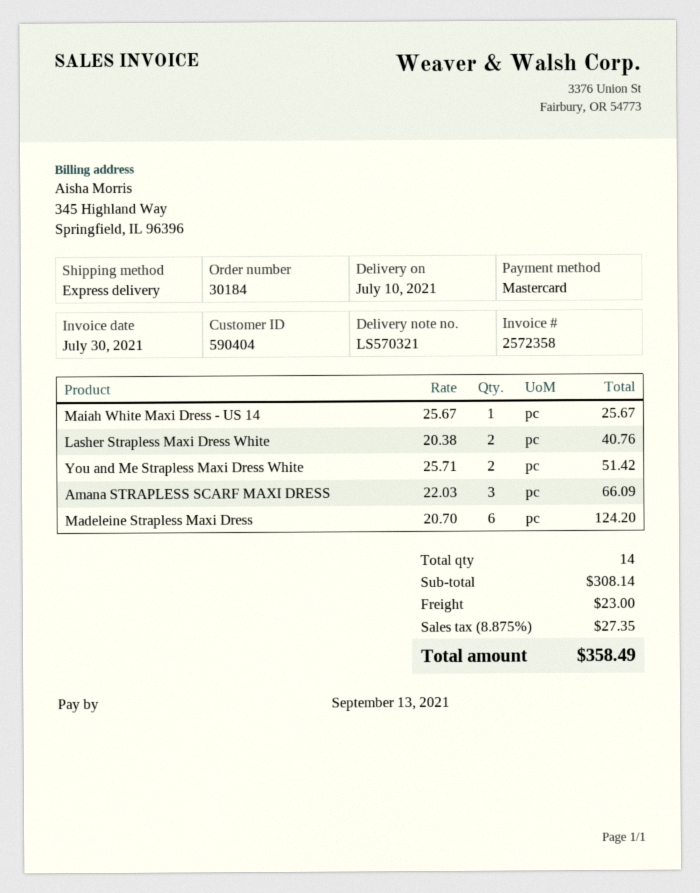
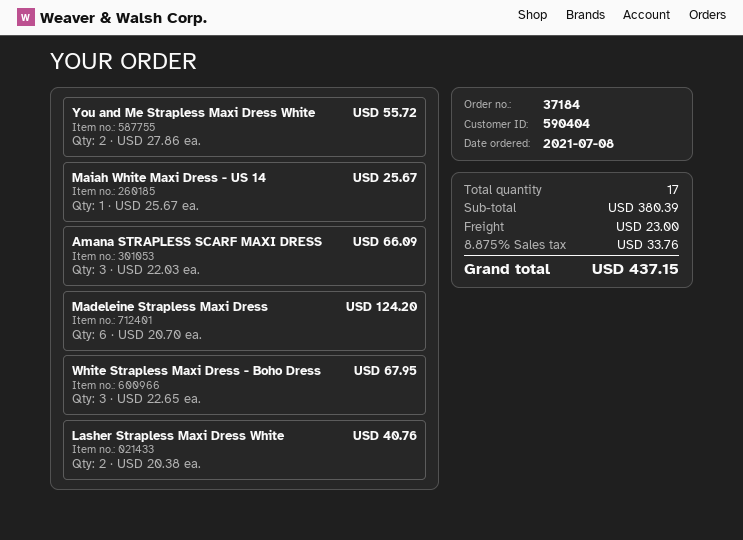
order number: 30184 -> 37184
You and Me Strapless Maxi Dress White: 2 x 25.71 = 51.42 -> 2 x 27.86 = 55.72
White Strapless Maxi Dress - Boho Dress: none -> 3 x 22.65 = 67.95
total quantity: 14 -> 17
subtotal: 308.14 -> 380.39
tax: 8.875% = 27.35 -> 8.875% = 33.76
total: 358.49 -> 437.15

